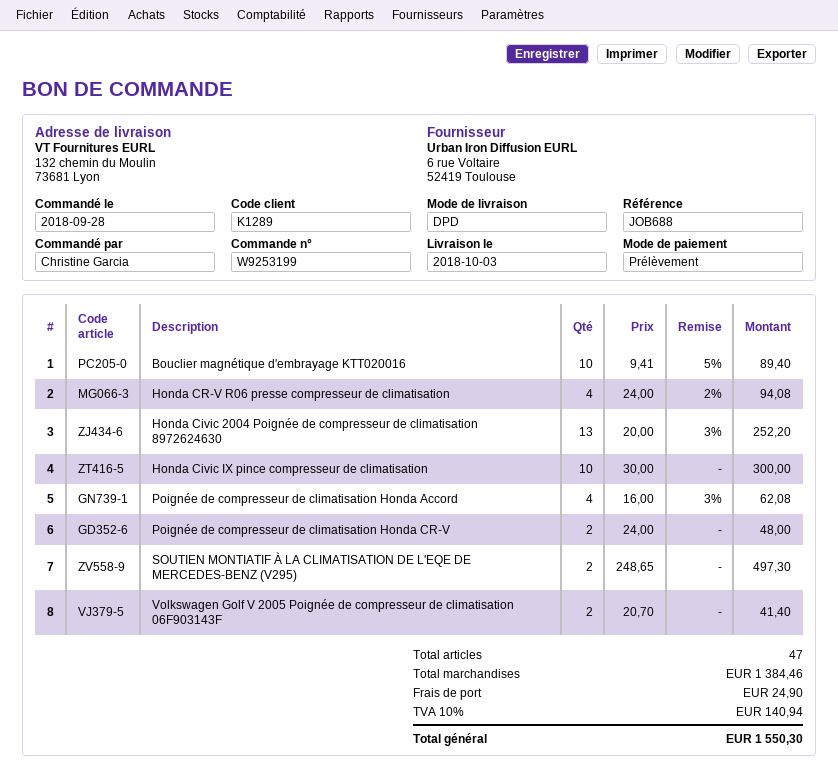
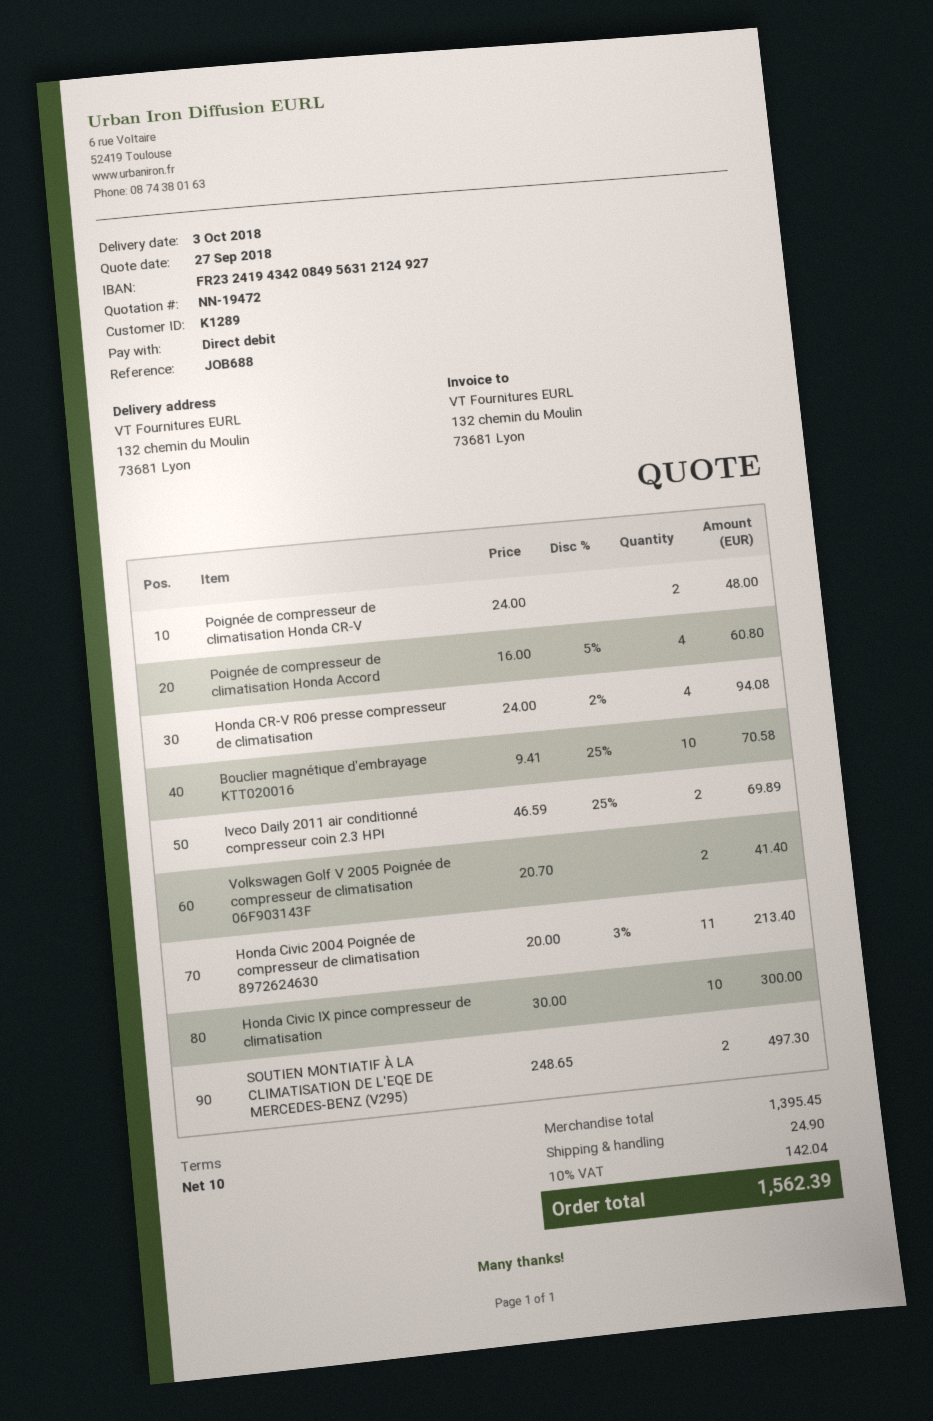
Bouclier magnétique d'embrayage KTT020016: 10 x 9.41 - 5% = 89.40 -> 10 x 9.41 - 25% = 70.58
Honda Civic 2004 Poignée de compresseur de climatisation 8972624630: 13 x 20.00 - 3% = 252.20 -> 11 x 20.00 - 3% = 213.40
Poignée de compresseur de climatisation Honda Accord: 4 x 16.00 - 3% = 62.08 -> 4 x 16.00 - 5% = 60.80
Iveco Daily 2011 air conditionné compresseur coin 2.3 HPI: none -> 2 x 46.59 - 25% = 69.89
subtotal: 1384.46 -> 1395.45
tax: 10% = 140.94 -> 10% = 142.04
total: 1550.30 -> 1562.39

